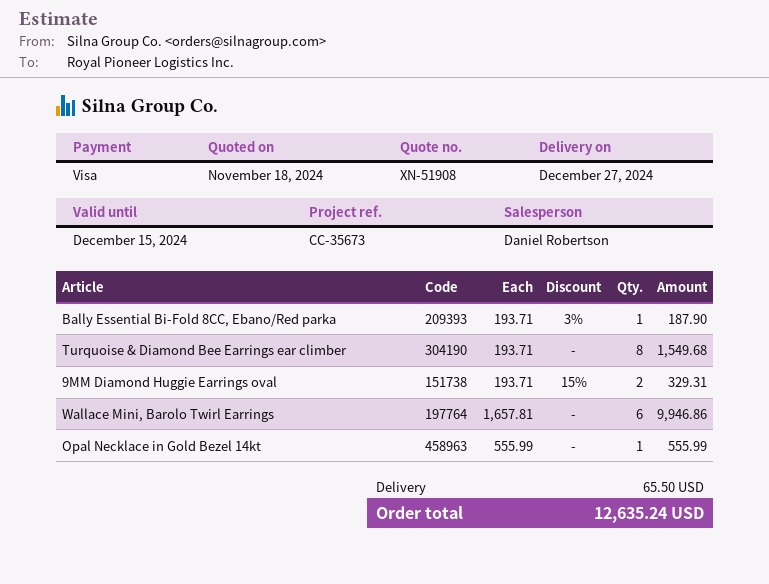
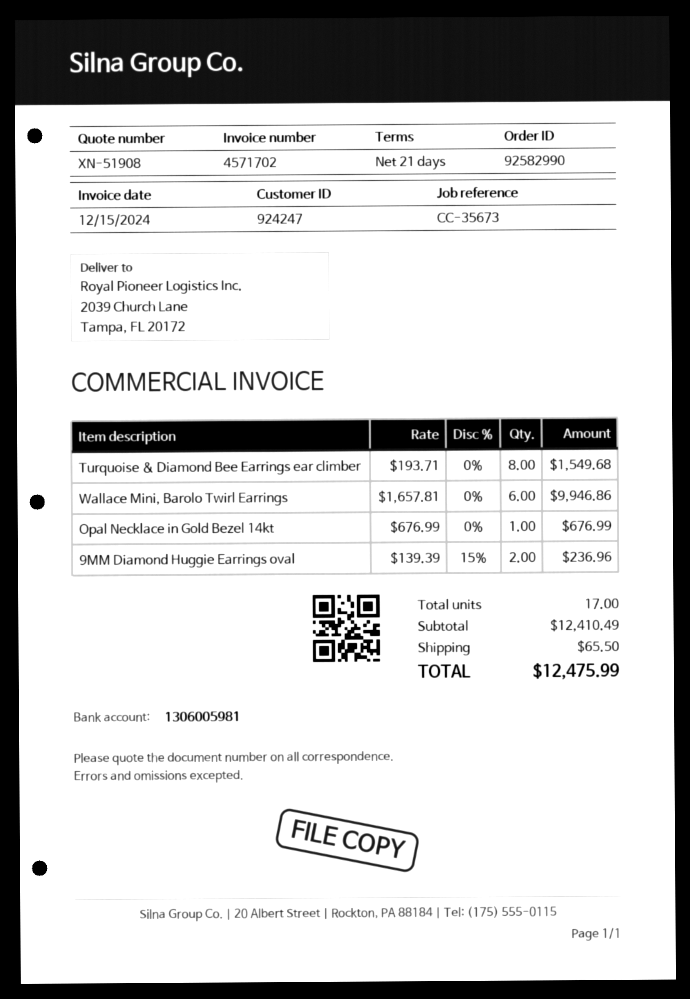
Bally Essential Bi-Fold 8CC, Ebano/Red parka: 1 x 193.71 - 3% = 187.90 -> none
9MM Diamond Huggie Earrings oval: 2 x 193.71 - 15% = 329.31 -> 2 x 139.39 - 15% = 236.96
Opal Necklace in Gold Bezel 14kt: 1 x 555.99 = 555.99 -> 1 x 676.99 = 676.99
total: 12635.24 -> 12475.99

